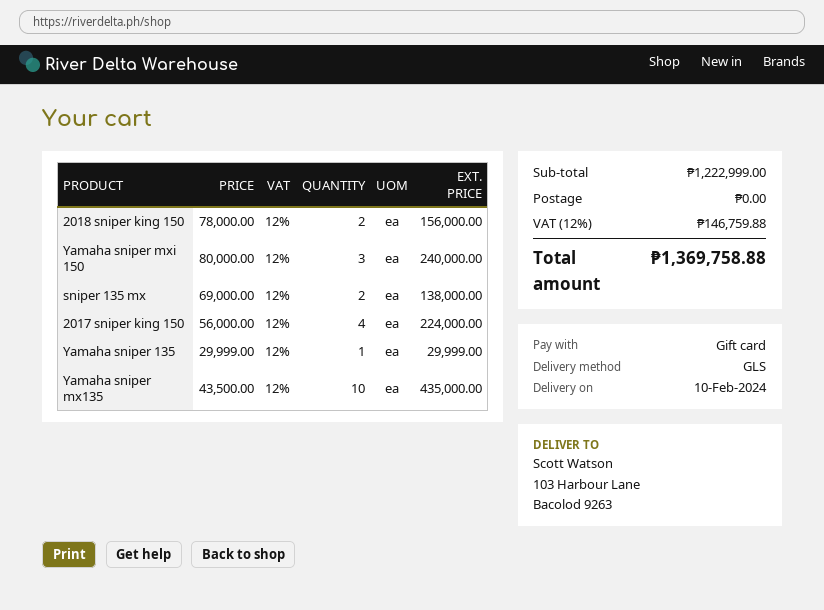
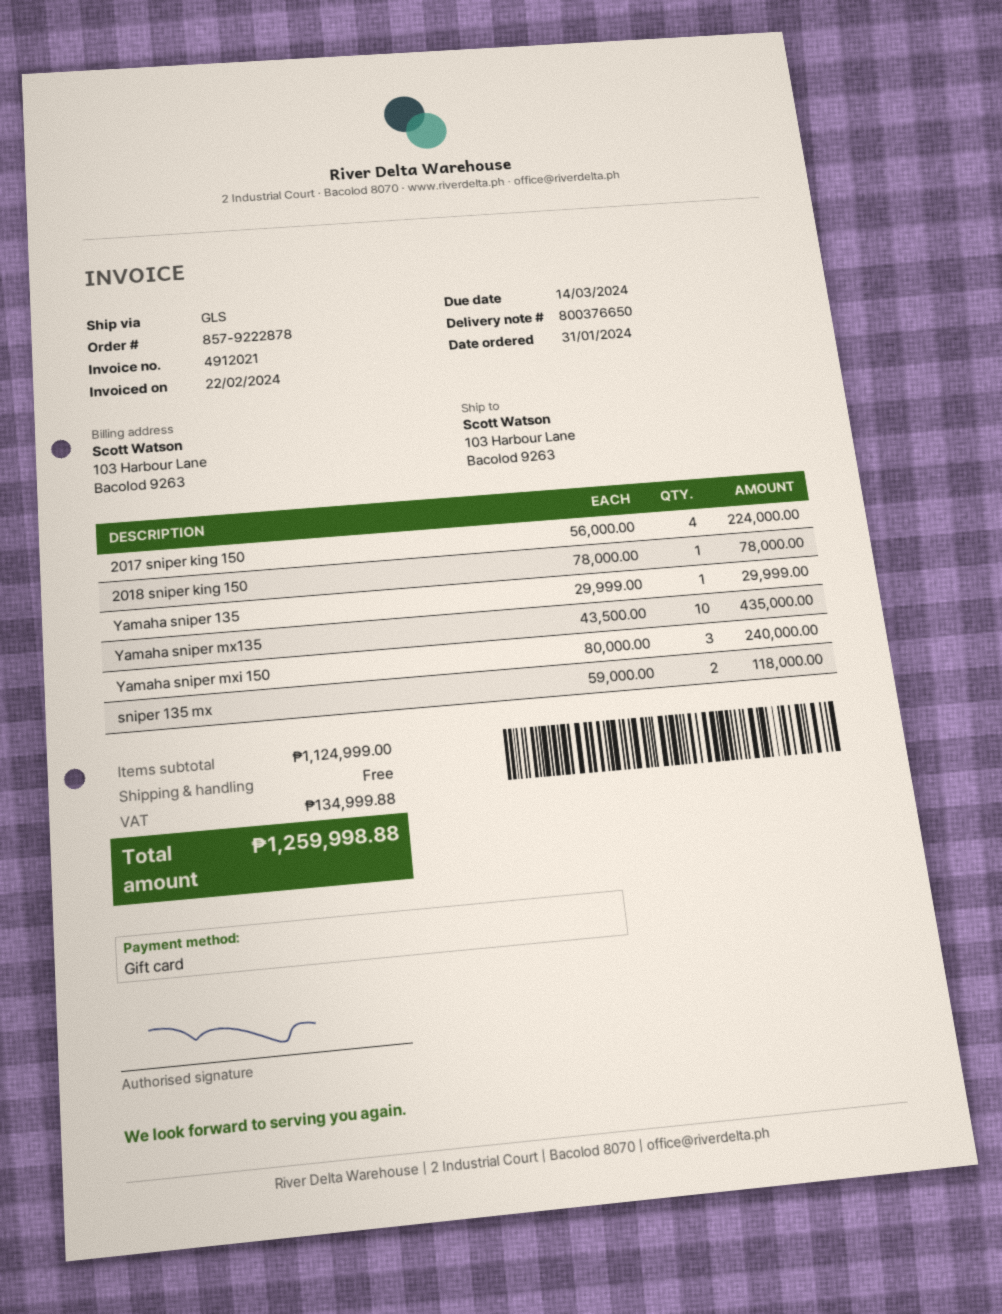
2018 sniper king 150: 2 x 78000.00 = 156000.00 -> 1 x 78000.00 = 78000.00
sniper 135 mx: 2 x 69000.00 = 138000.00 -> 2 x 59000.00 = 118000.00
subtotal: 1222999.00 -> 1124999.00
tax: 146759.88 -> 134999.88
total: 1369758.88 -> 1259998.88

